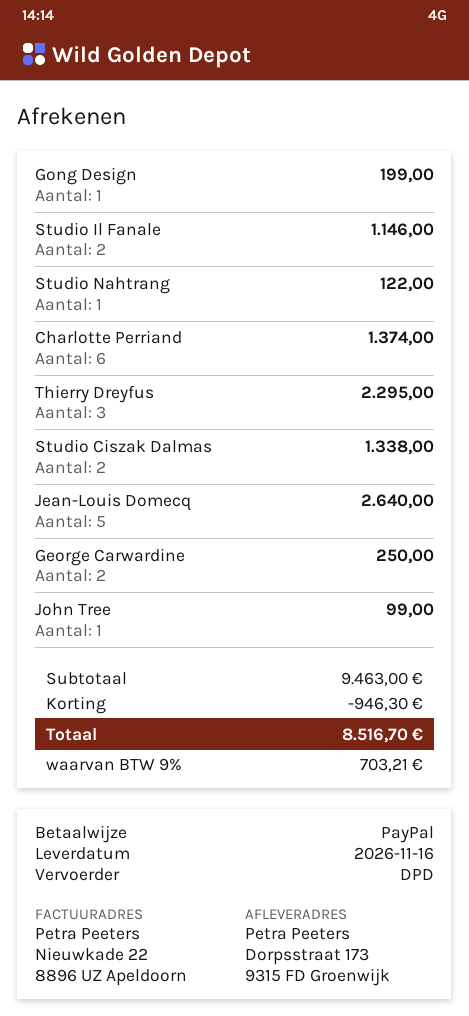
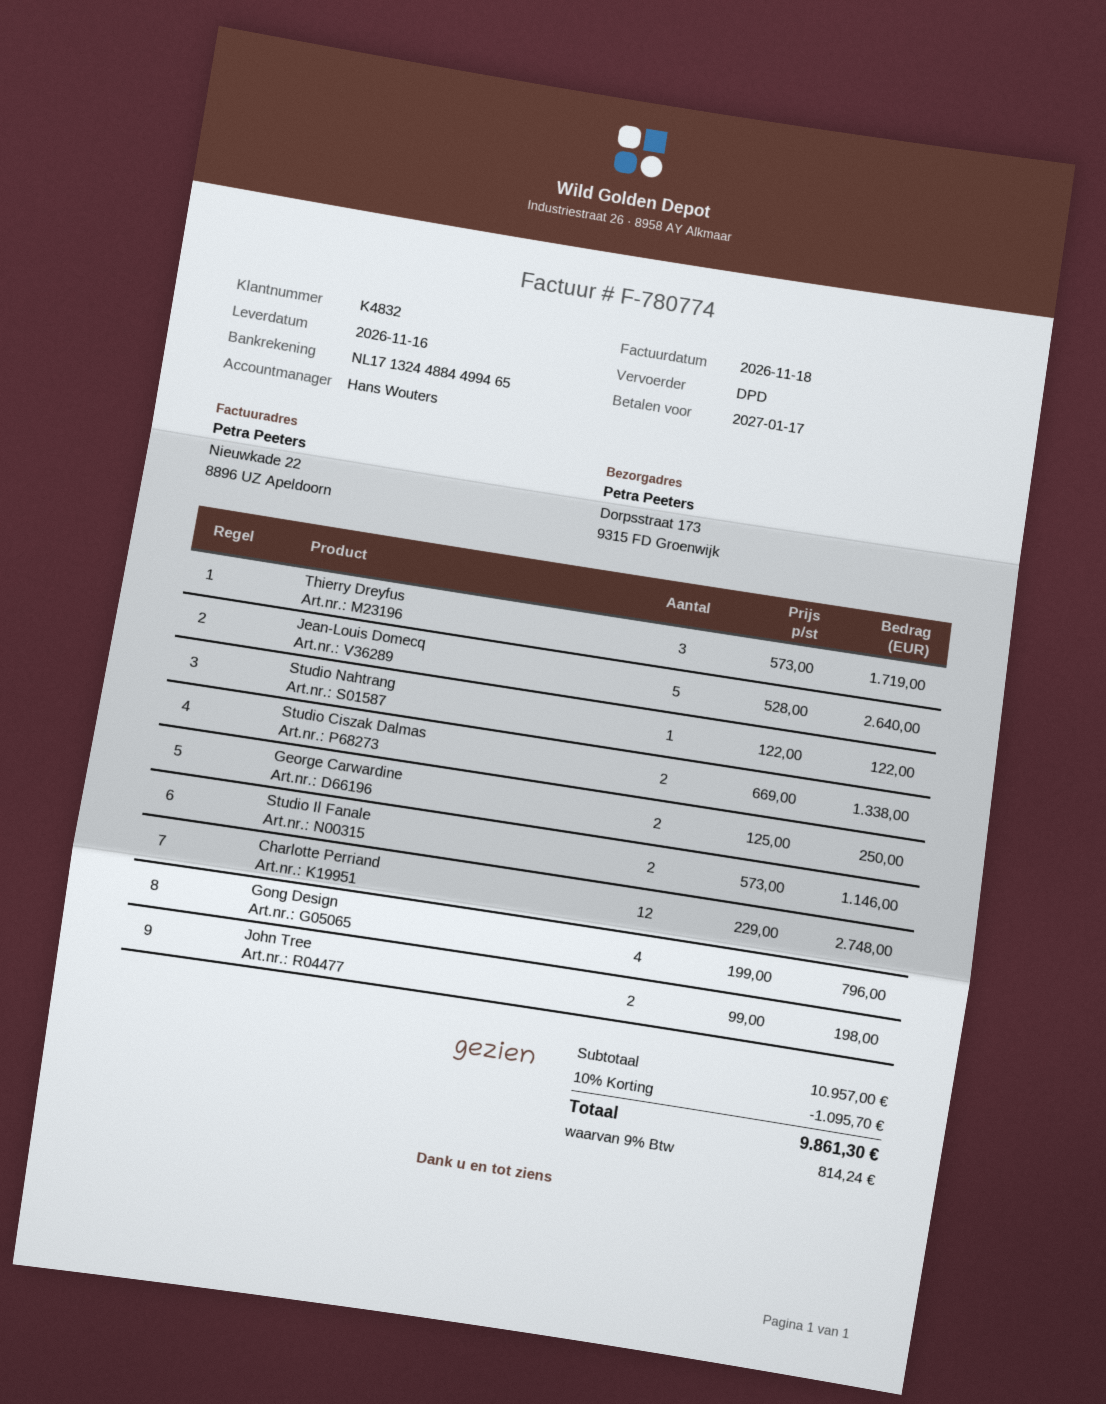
Gong Design: 1 for 199.00 -> 4 for 796.00
Charlotte Perriand: 6 for 1374.00 -> 12 for 2748.00
Thierry Dreyfus: 3 for 2295.00 -> 3 for 1719.00
John Tree: 1 for 99.00 -> 2 for 198.00
subtotal: 9463.00 -> 10957.00
discount: 946.30 -> 1095.70
tax: 9% = 703.21 -> 9% = 814.24
total: 8516.70 -> 9861.30

